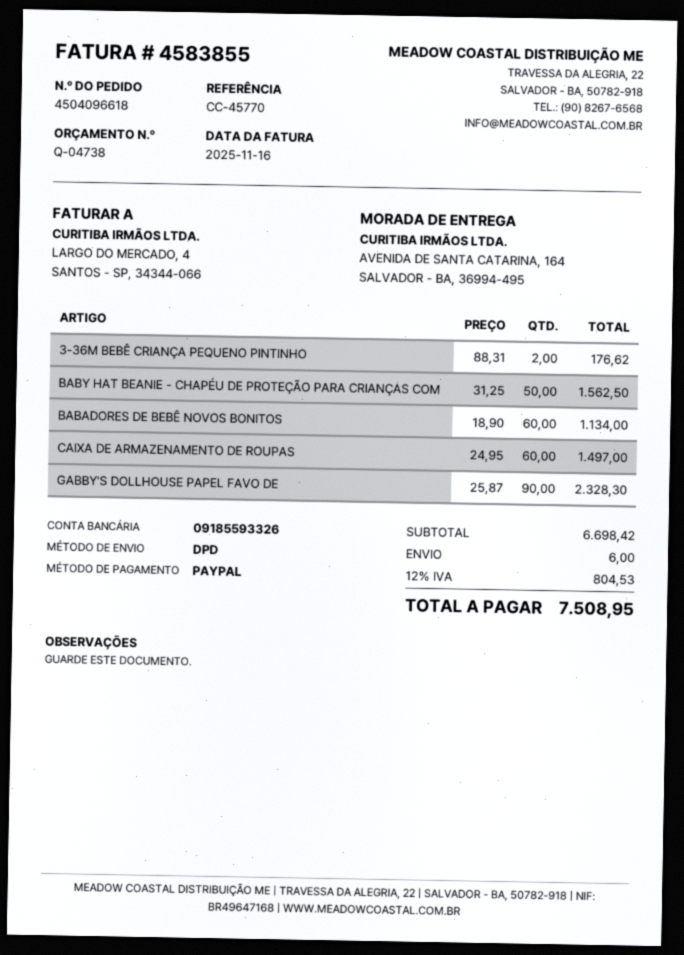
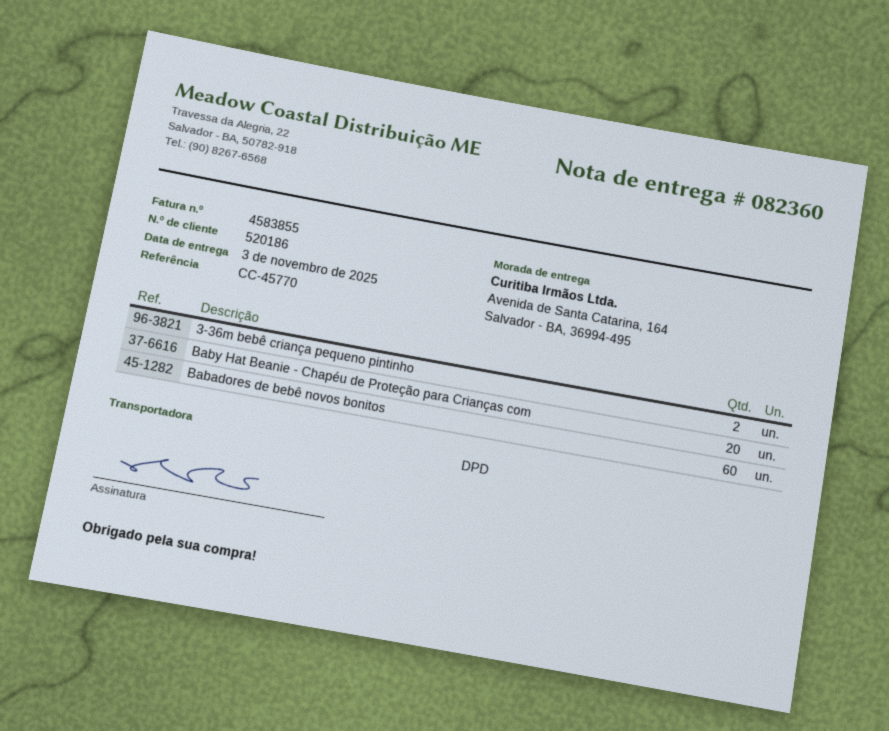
BABY HAT BEANIE - CHAPÉU DE PROTEÇÃO PARA CRIANÇAS COM: 50 -> 20
CAIXA DE ARMAZENAMENTO DE ROUPAS: 60 -> none
GABBY'S DOLLHOUSE PAPEL FAVO DE: 90 -> none

